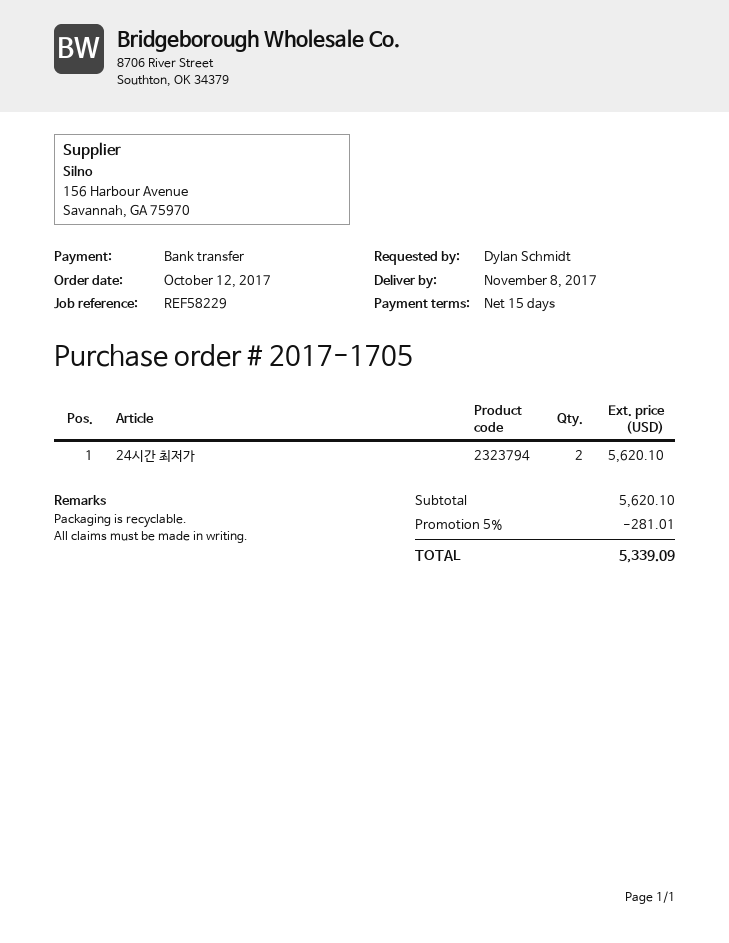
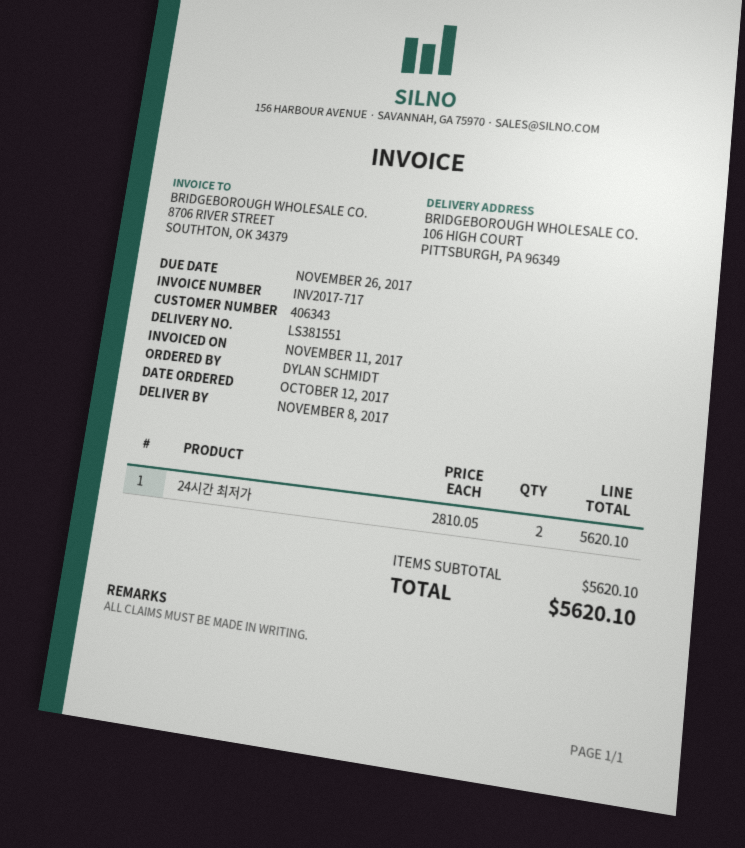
discount: 5% = 281.01 -> none
total: 5339.09 -> 5620.10

